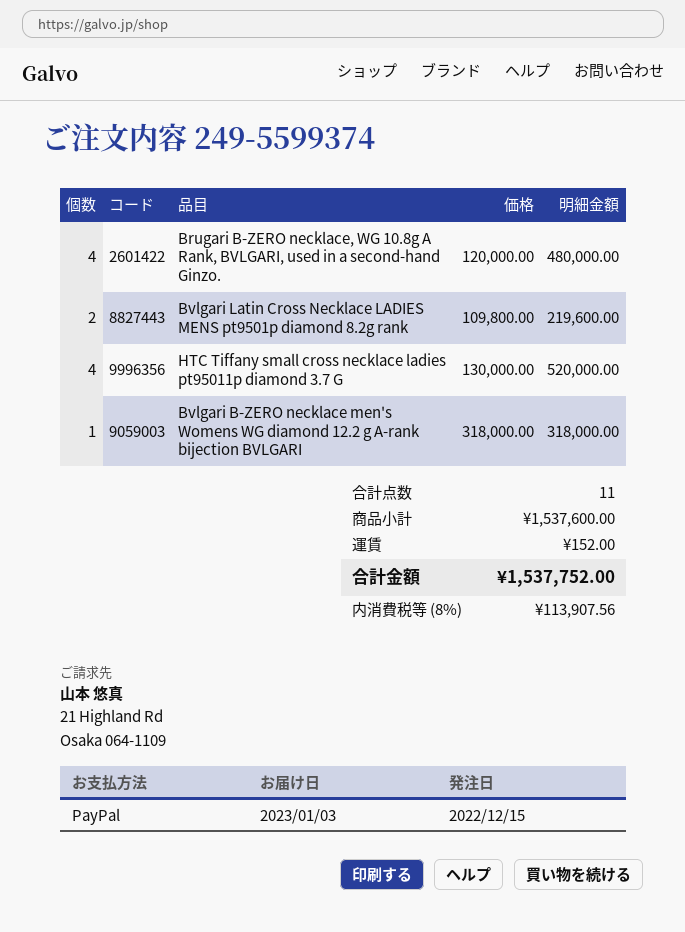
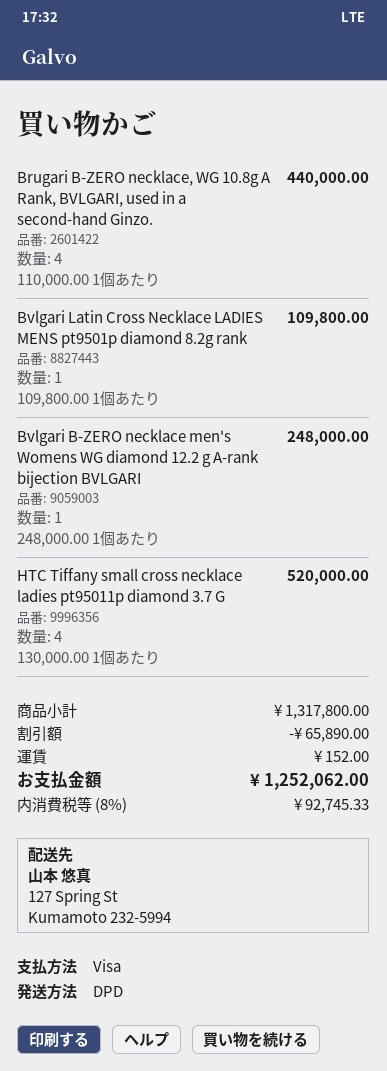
payment method: PayPal -> Visa
Brugari B-ZERO necklace, WG 10.8g A Rank, BVLGARI, used in a second-hand Ginzo.: 4 x 120000.00 = 480000.00 -> 4 x 110000.00 = 440000.00
Bvlgari Latin Cross Necklace LADIES MENS pt9501p diamond 8.2g rank: 2 x 109800.00 = 219600.00 -> 1 x 109800.00 = 109800.00
Bvlgari B-ZERO necklace men's Womens WG diamond 12.2 g A-rank bijection BVLGARI: 1 x 318000.00 = 318000.00 -> 1 x 248000.00 = 248000.00
subtotal: 1537600.00 -> 1317800.00
discount: none -> 65890.00
tax: 8% = 113907.56 -> 8% = 92745.33
total: 1537752.00 -> 1252062.00

